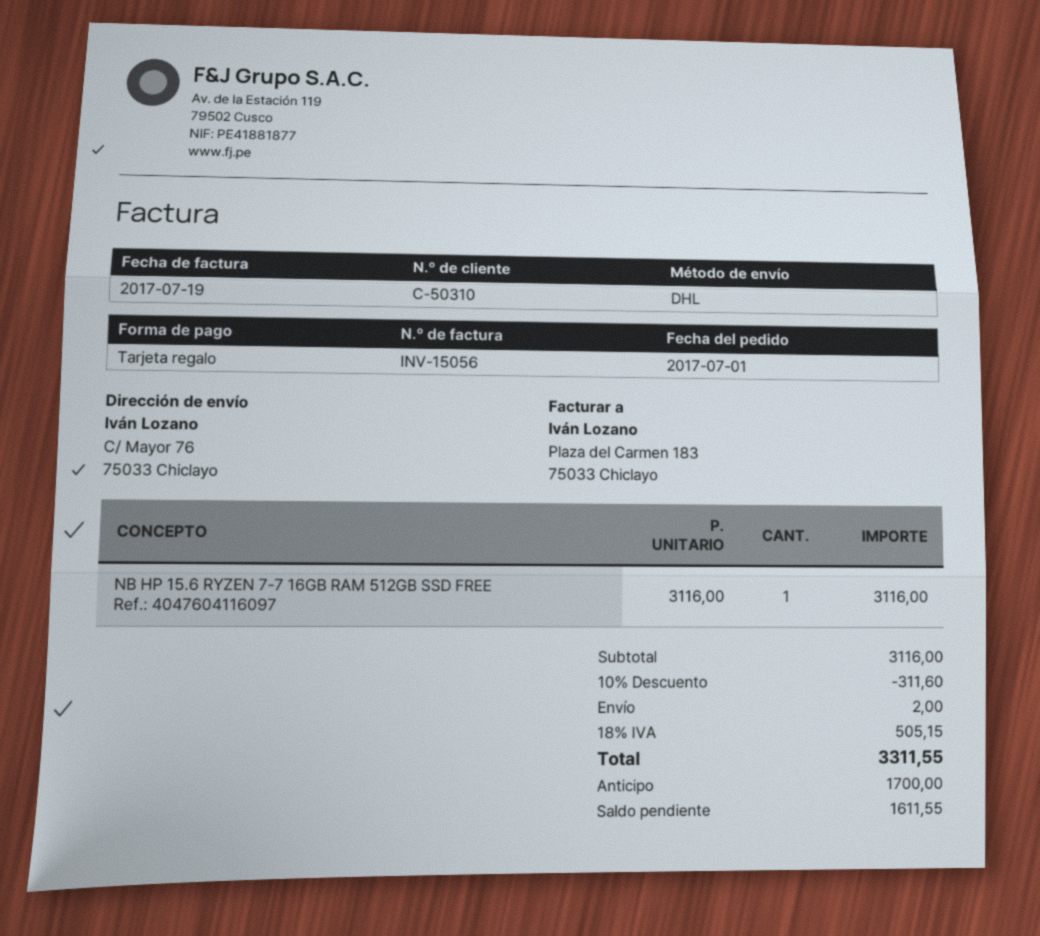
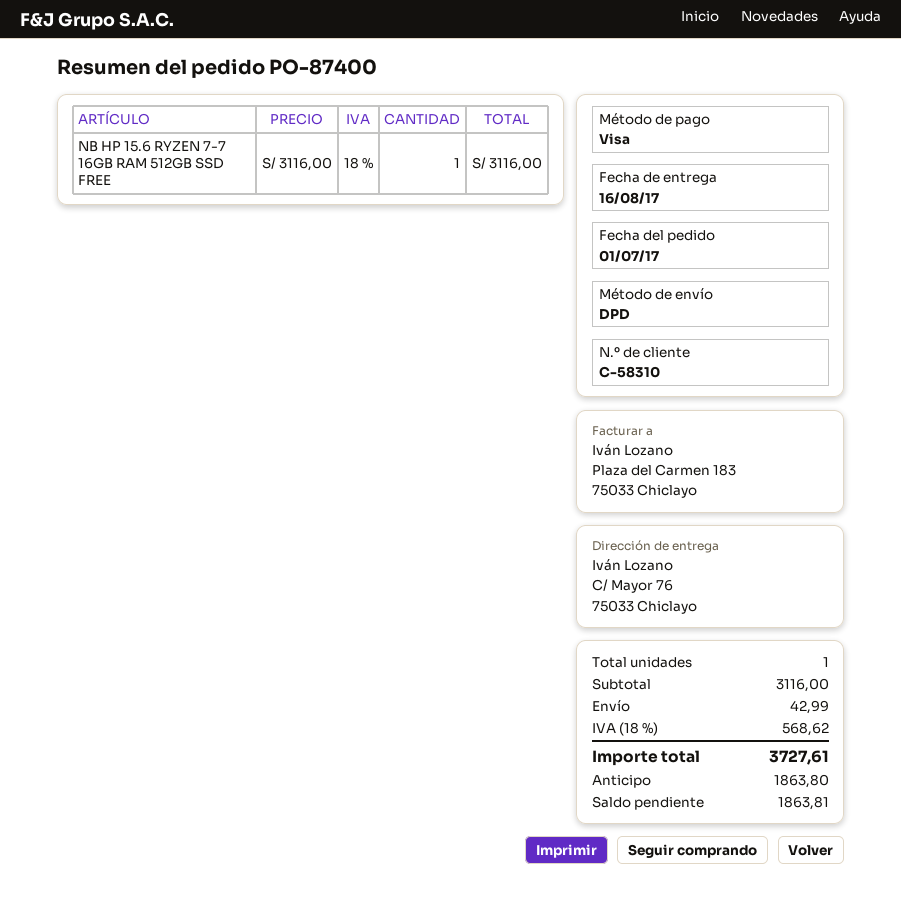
customer number: C-50310 -> C-58310
payment method: gift card -> Visa
shipping method: DHL -> DPD
discount: 10% = 311.60 -> none
shipping: 2.00 -> 42.99
tax: 18% = 505.15 -> 18% = 568.62
total: 3311.55 -> 3727.61
deposit: 1700.00 -> 1863.80
balance: 1611.55 -> 1863.81

